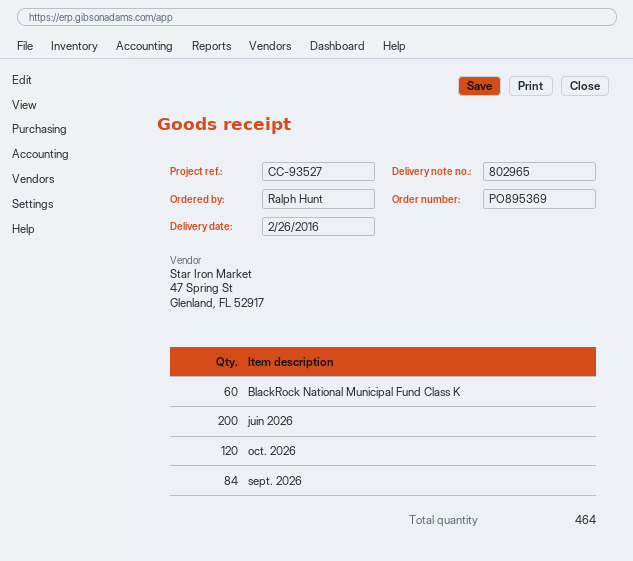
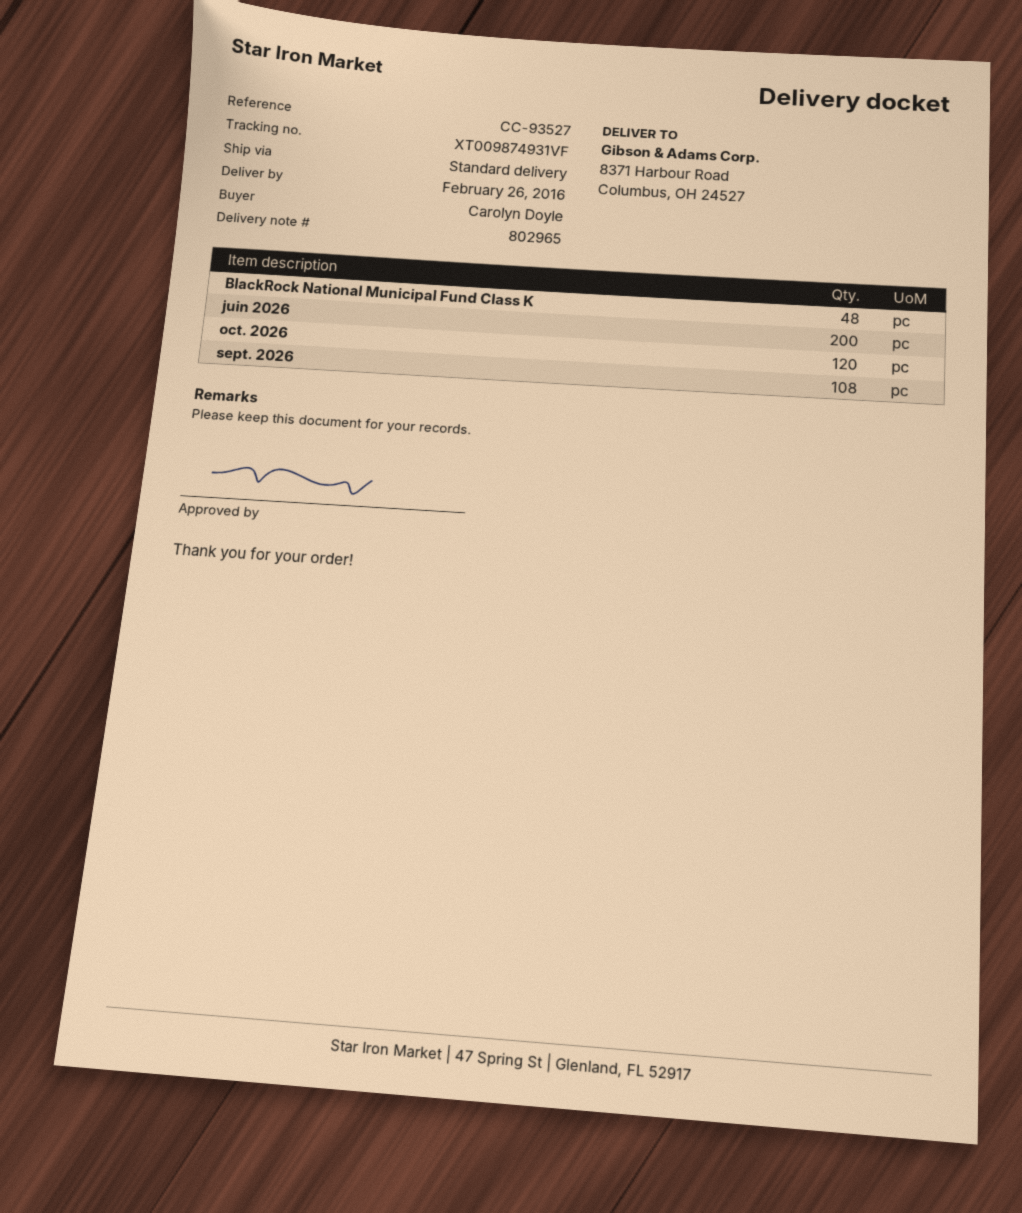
ordered by: Ralph Hunt -> Carolyn Doyle
BlackRock National Municipal Fund Class K: 60 -> 48
sept. 2026: 84 -> 108

